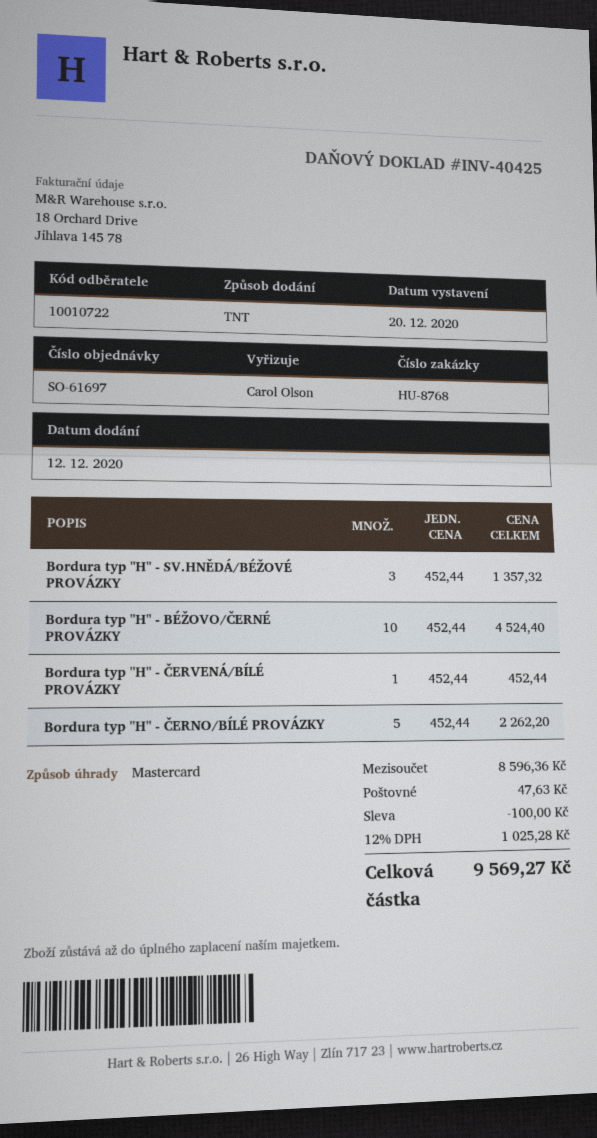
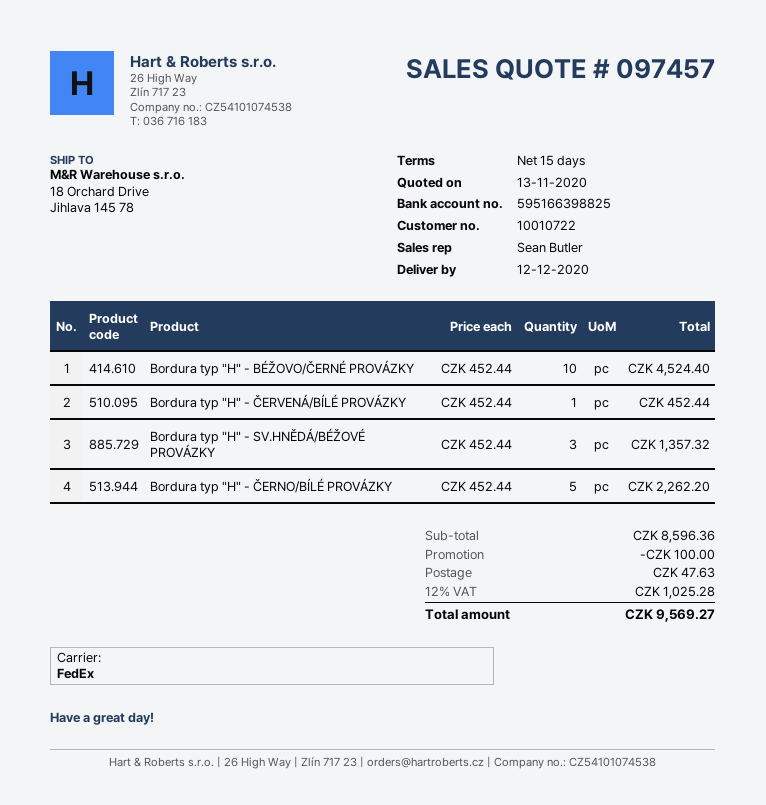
sales rep: Carol Olson -> Sean Butler
shipping method: TNT -> FedEx

